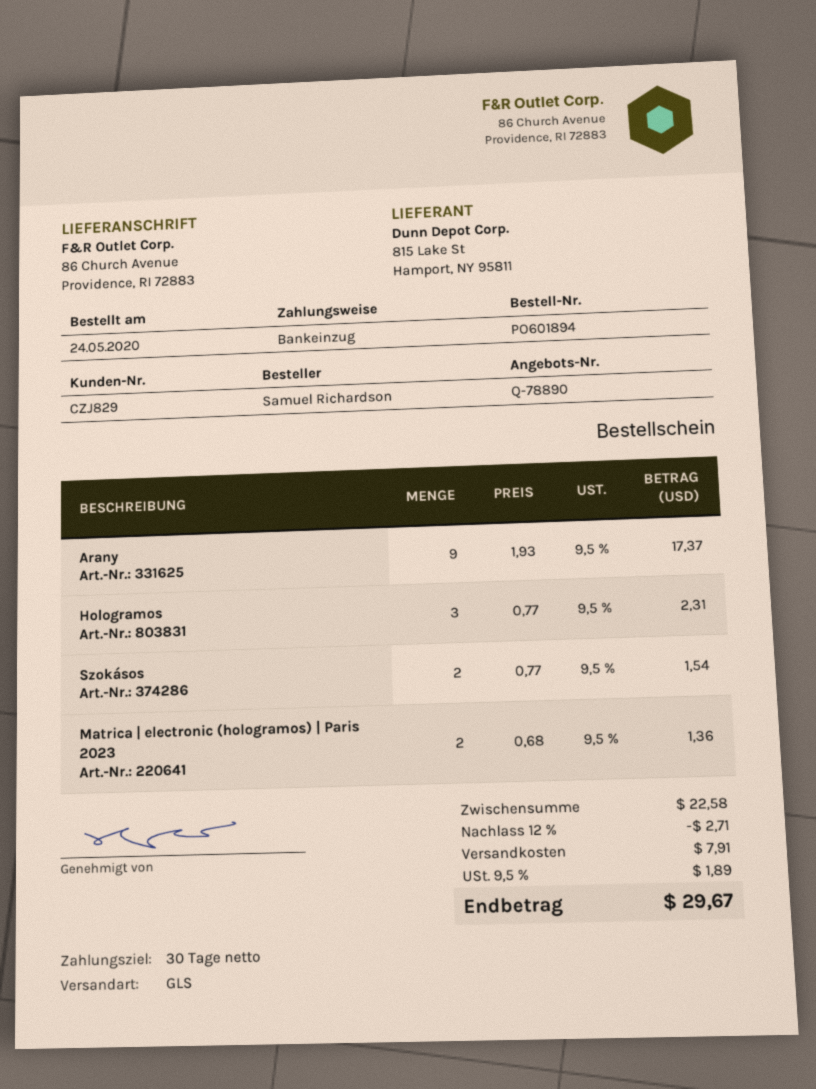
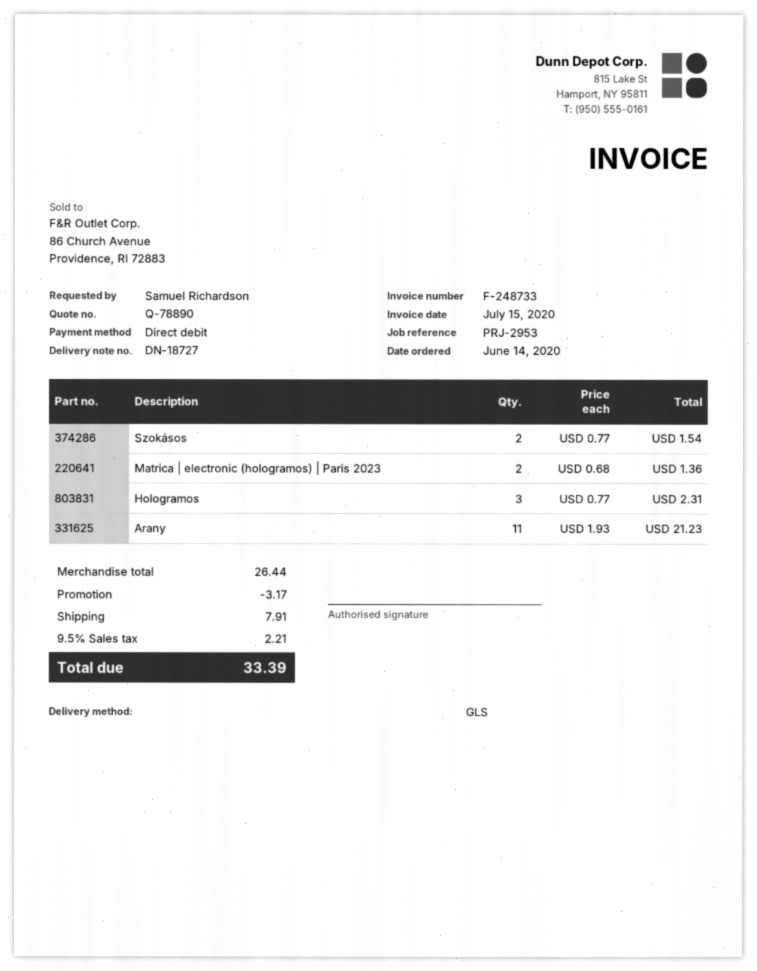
order date: 2020-05-24 -> 2020-06-14
Arany: 9 x 1.93 = 17.37 -> 11 x 1.93 = 21.23
subtotal: 22.58 -> 26.44
discount: 2.71 -> 3.17
tax: 9.5% = 1.89 -> 9.5% = 2.21
total: 29.67 -> 33.39

